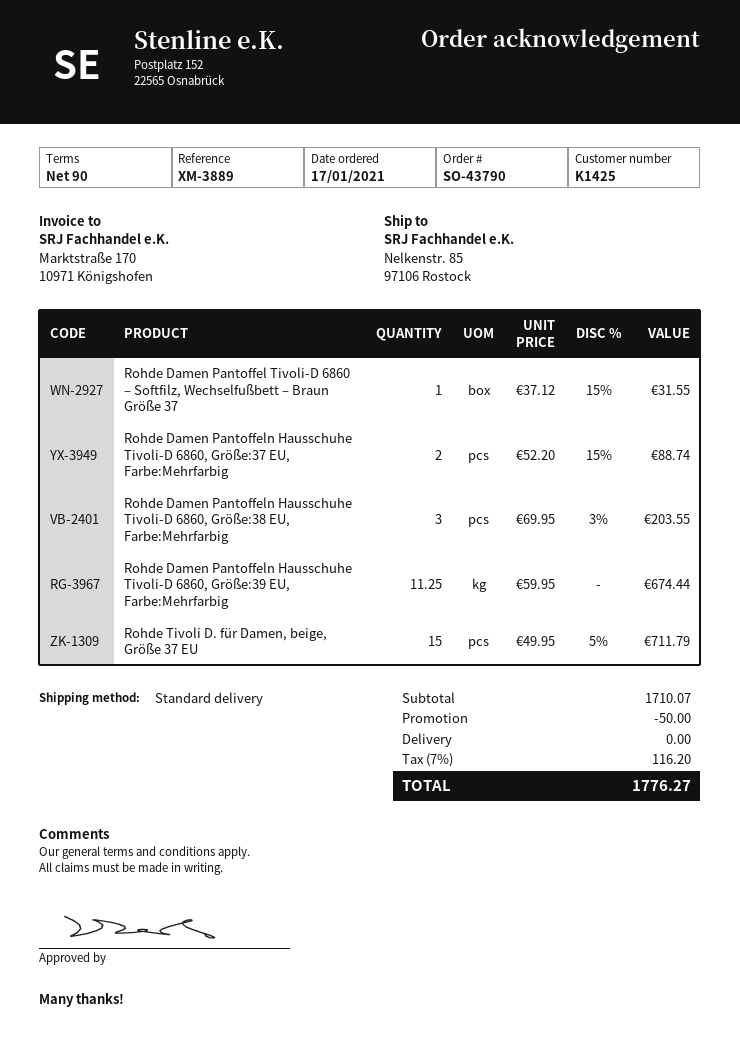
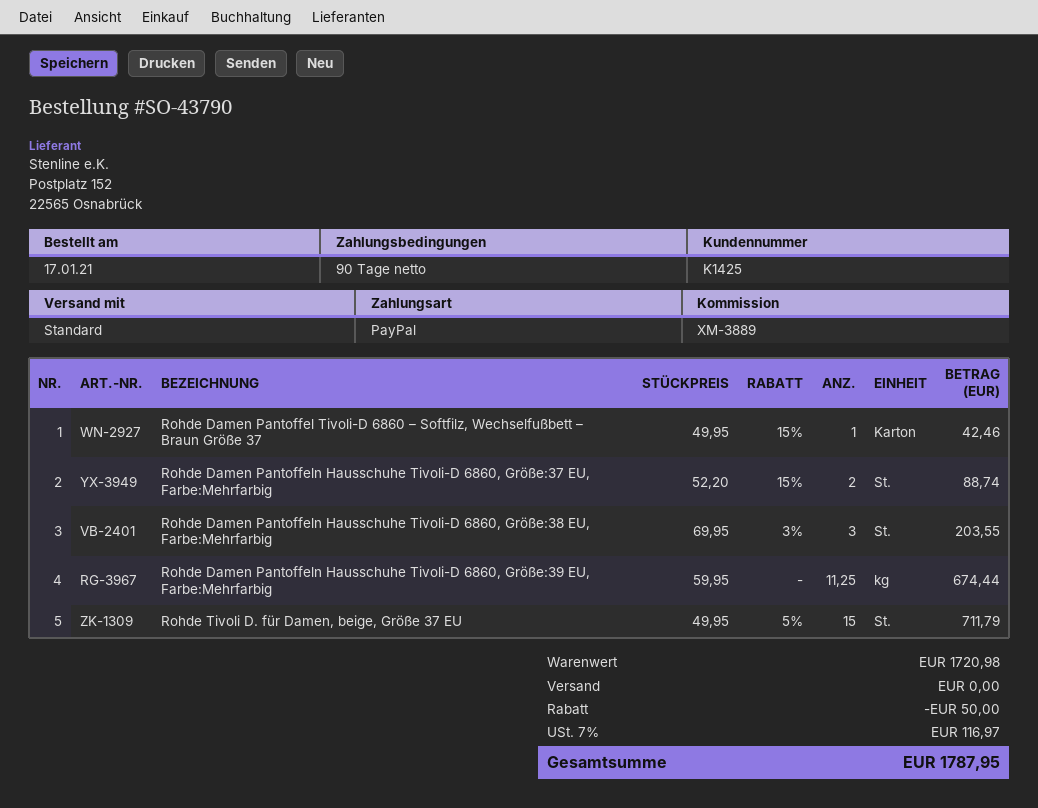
Rohde Damen Pantoffel Tivoli-D 6860 – Softfilz, Wechselfußbett – Braun Größe 37: 1 x 37.12 - 15% = 31.55 -> 1 x 49.95 - 15% = 42.46
subtotal: 1710.07 -> 1720.98
tax: 7% = 116.20 -> 7% = 116.97
total: 1776.27 -> 1787.95

